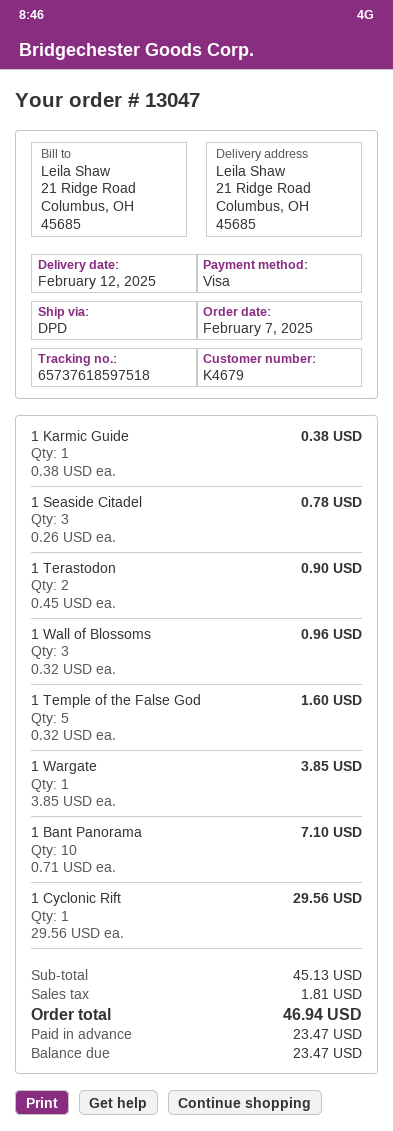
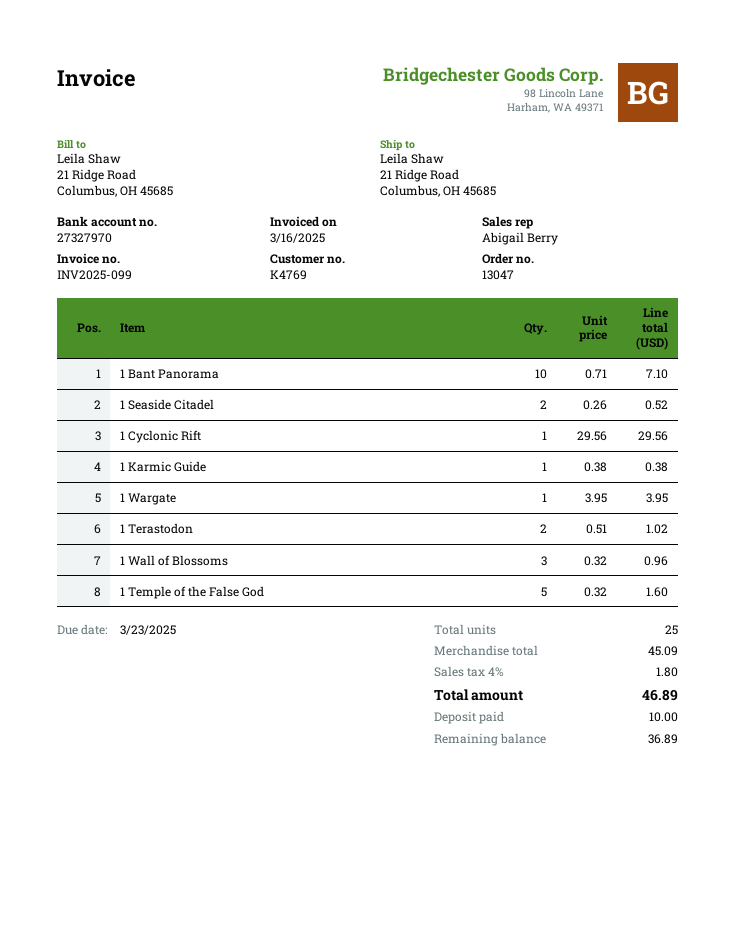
customer number: K4679 -> K4769
1 Seaside Citadel: 3 x 0.26 = 0.78 -> 2 x 0.26 = 0.52
1 Terastodon: 2 x 0.45 = 0.90 -> 2 x 0.51 = 1.02
1 Wargate: 1 x 3.85 = 3.85 -> 1 x 3.95 = 3.95
subtotal: 45.13 -> 45.09
tax: 1.81 -> 1.80
total: 46.94 -> 46.89
deposit: 23.47 -> 10.00
balance: 23.47 -> 36.89

